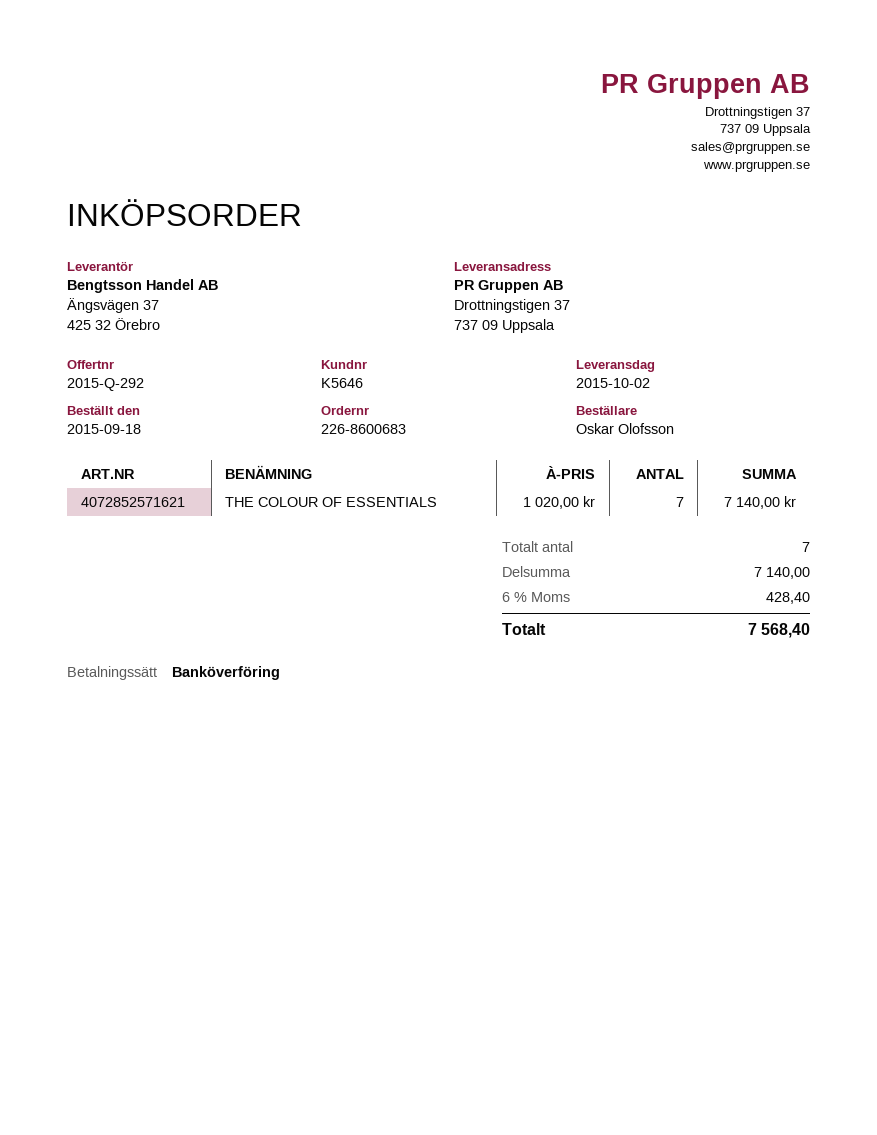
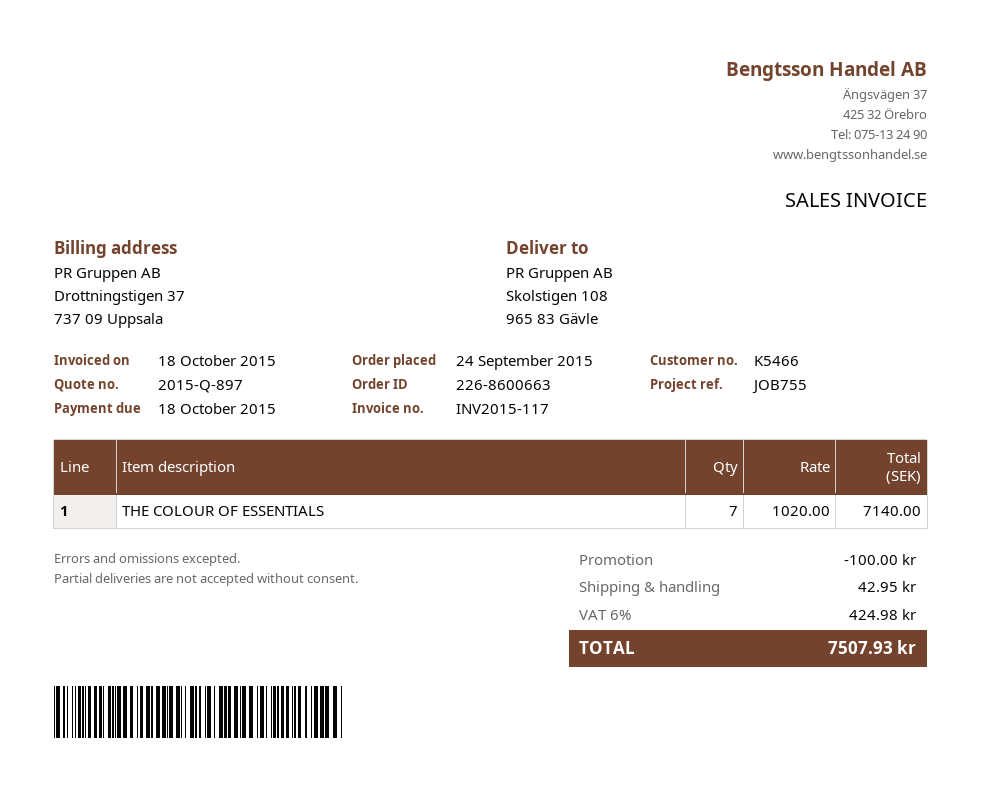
quote number: 2015-Q-292 -> 2015-Q-897
order number: 226-8600683 -> 226-8600663
order date: 2015-09-18 -> 2015-09-24
customer number: K5646 -> K5466
ship to: Drottningstigen 37, 737 09 Uppsala -> Skolstigen 108, 965 83 Gävle
discount: none -> 100.00
shipping: none -> 42.95
tax: 6% = 428.40 -> 6% = 424.98
total: 7568.40 -> 7507.93

